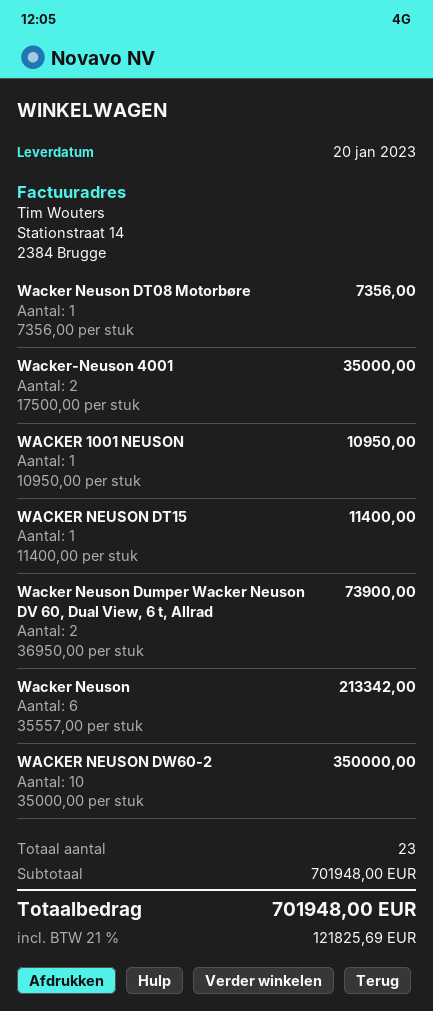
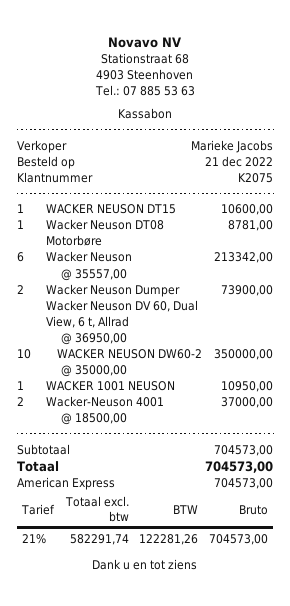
Wacker Neuson DT08 Motorbøre: 1 x 7356.00 = 7356.00 -> 1 x 8781.00 = 8781.00
Wacker-Neuson 4001: 2 x 17500.00 = 35000.00 -> 2 x 18500.00 = 37000.00
WACKER NEUSON DT15: 1 x 11400.00 = 11400.00 -> 1 x 10600.00 = 10600.00
subtotal: 701948.00 -> 704573.00
tax: 21% = 121825.69 -> 21% = 122281.26
total: 701948.00 -> 704573.00

